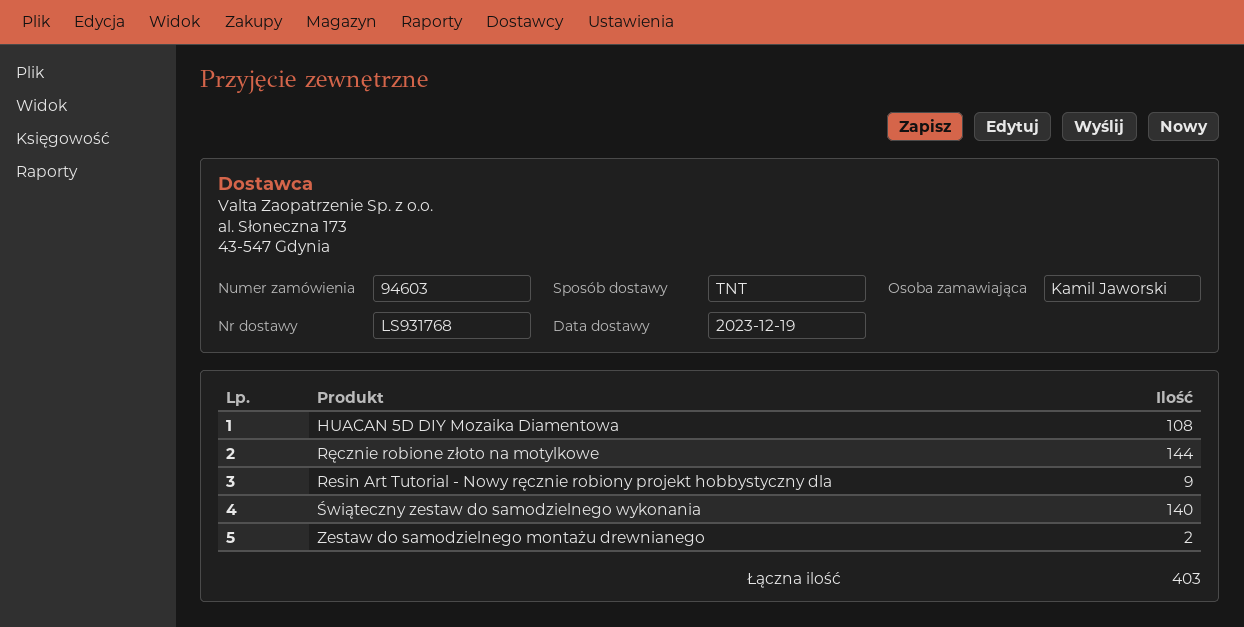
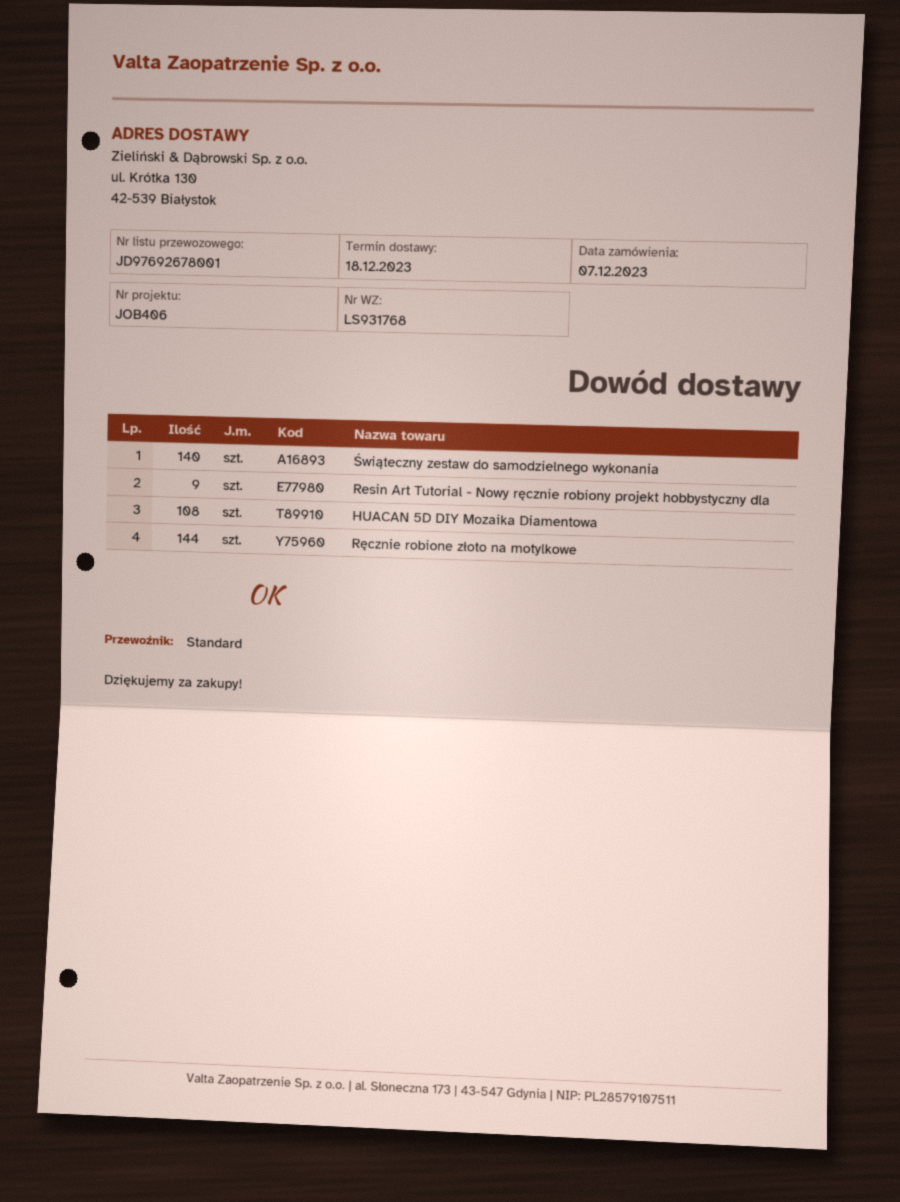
delivery date: 2023-12-19 -> 2023-12-18
shipping method: TNT -> standard
Zestaw do samodzielnego montażu drewnianego: 2 -> none

